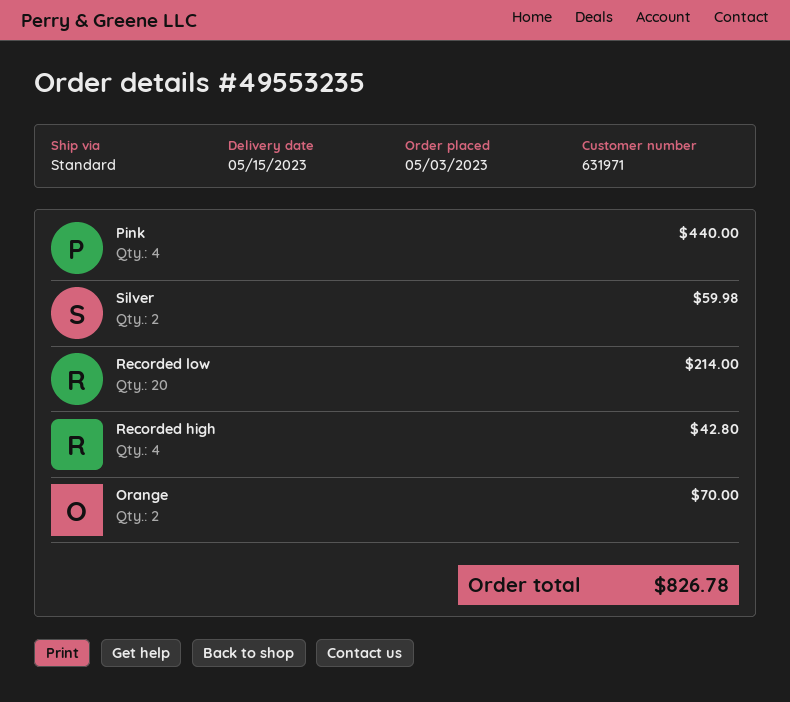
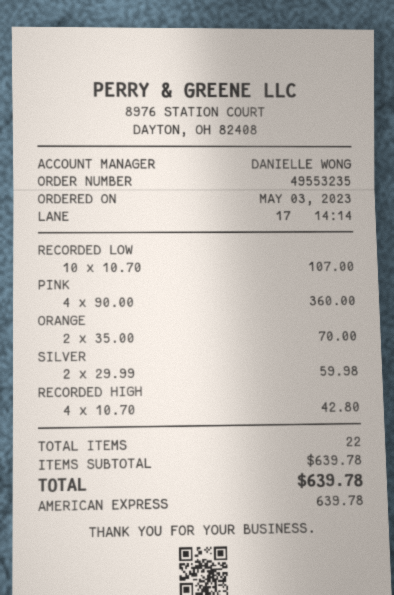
Pink: 4 for 440.00 -> 4 for 360.00
Recorded low: 20 for 214.00 -> 10 for 107.00
total: 826.78 -> 639.78

